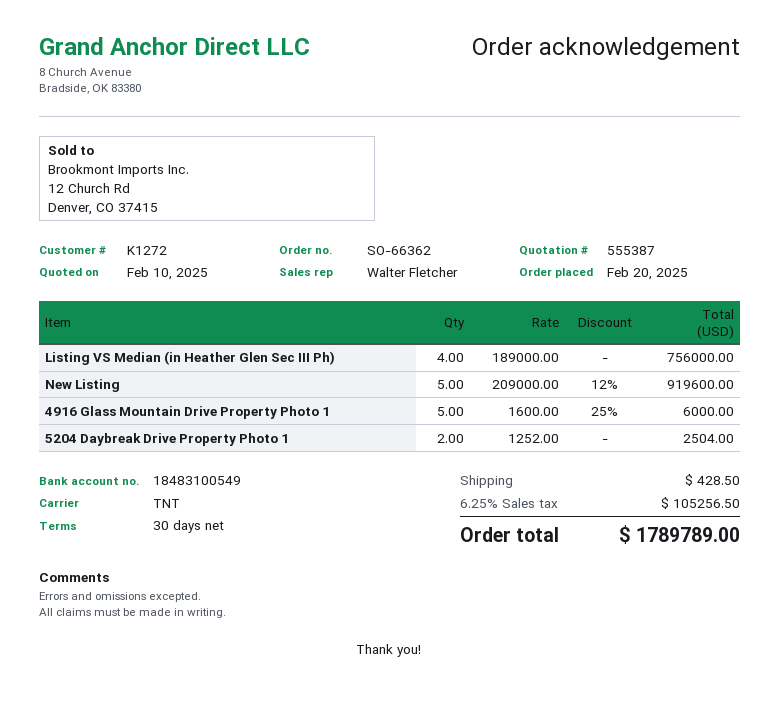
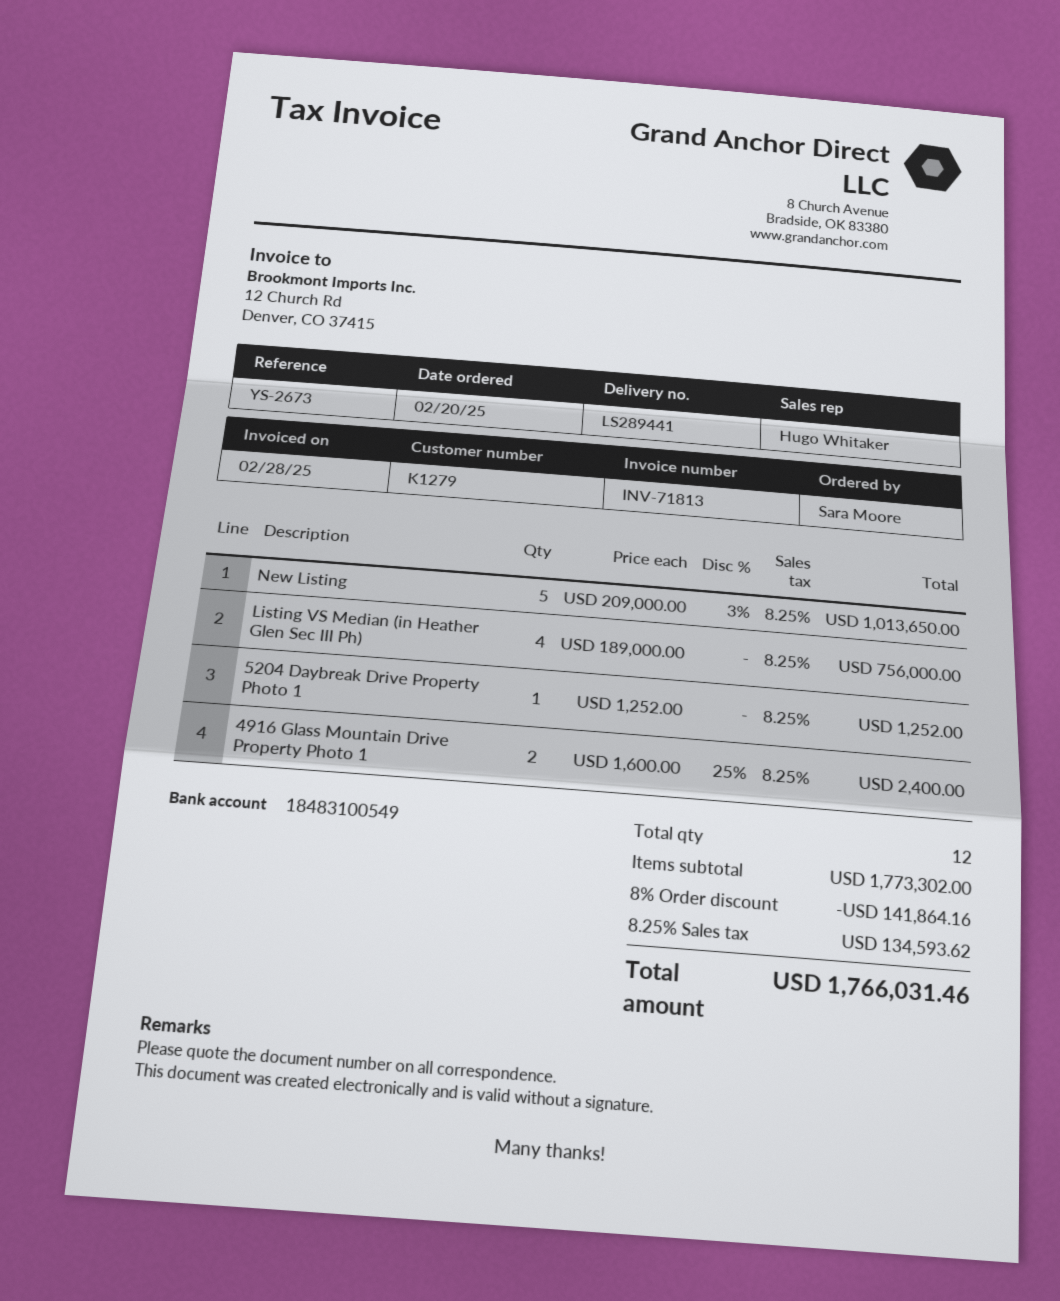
customer number: K1272 -> K1279
sales rep: Walter Fletcher -> Hugo Whitaker
New Listing: 5 x 209000.00 - 12% = 919600.00 -> 5 x 209000.00 - 3% = 1013650.00
4916 Glass Mountain Drive Property Photo 1: 5 x 1600.00 - 25% = 6000.00 -> 2 x 1600.00 - 25% = 2400.00
5204 Daybreak Drive Property Photo 1: 2 x 1252.00 = 2504.00 -> 1 x 1252.00 = 1252.00
discount: none -> 8% = 141864.16
shipping: 428.50 -> none
tax: 6.25% = 105256.50 -> 8.25% = 134593.62
total: 1789789.00 -> 1766031.46

